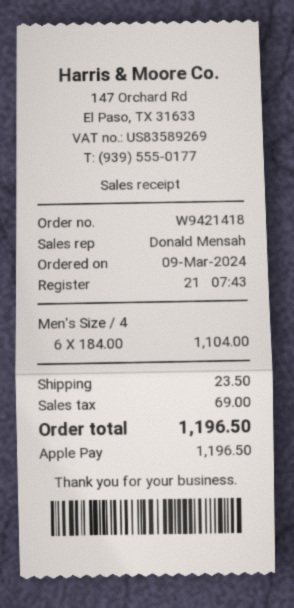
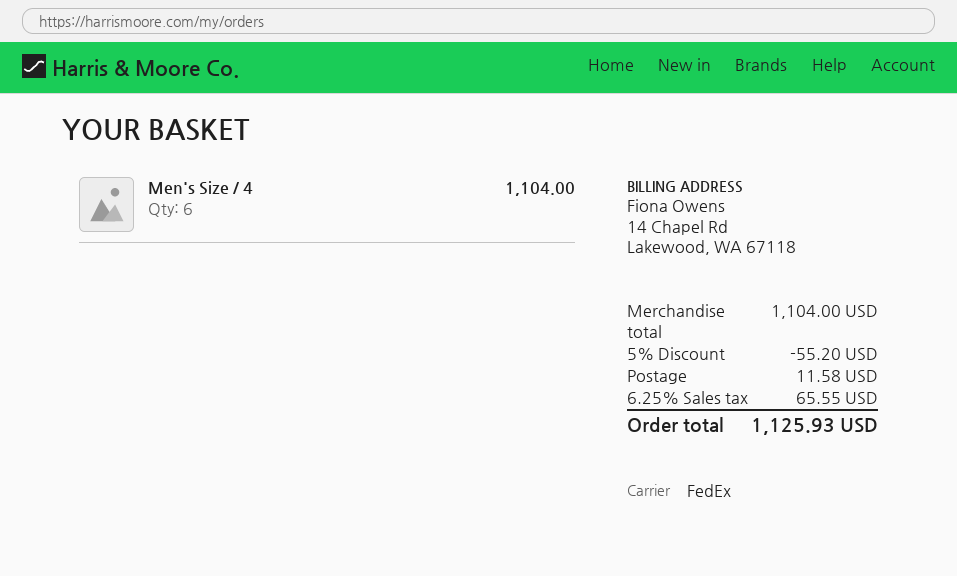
discount: none -> 5% = 55.20
shipping: 23.50 -> 11.58
tax: 69.00 -> 65.55
total: 1196.50 -> 1125.93

